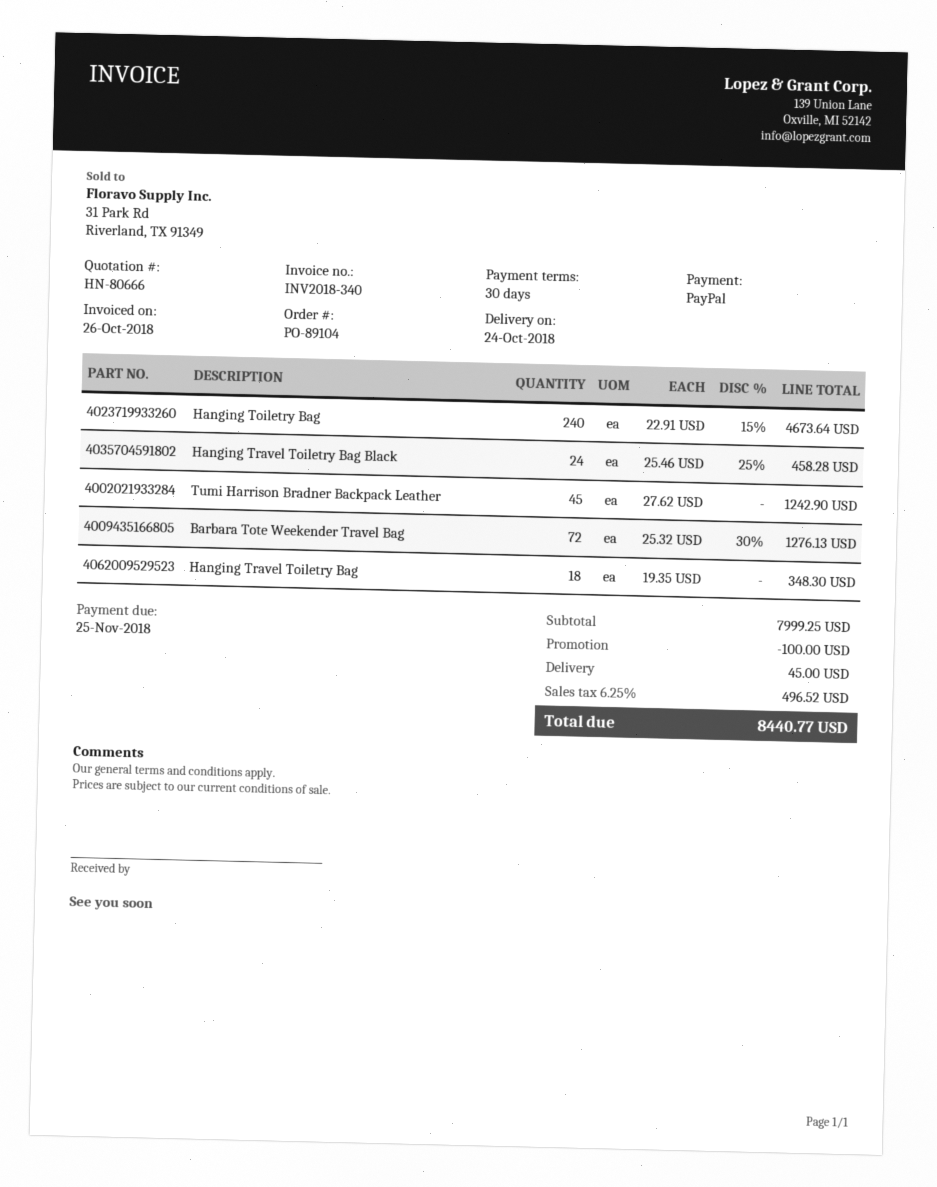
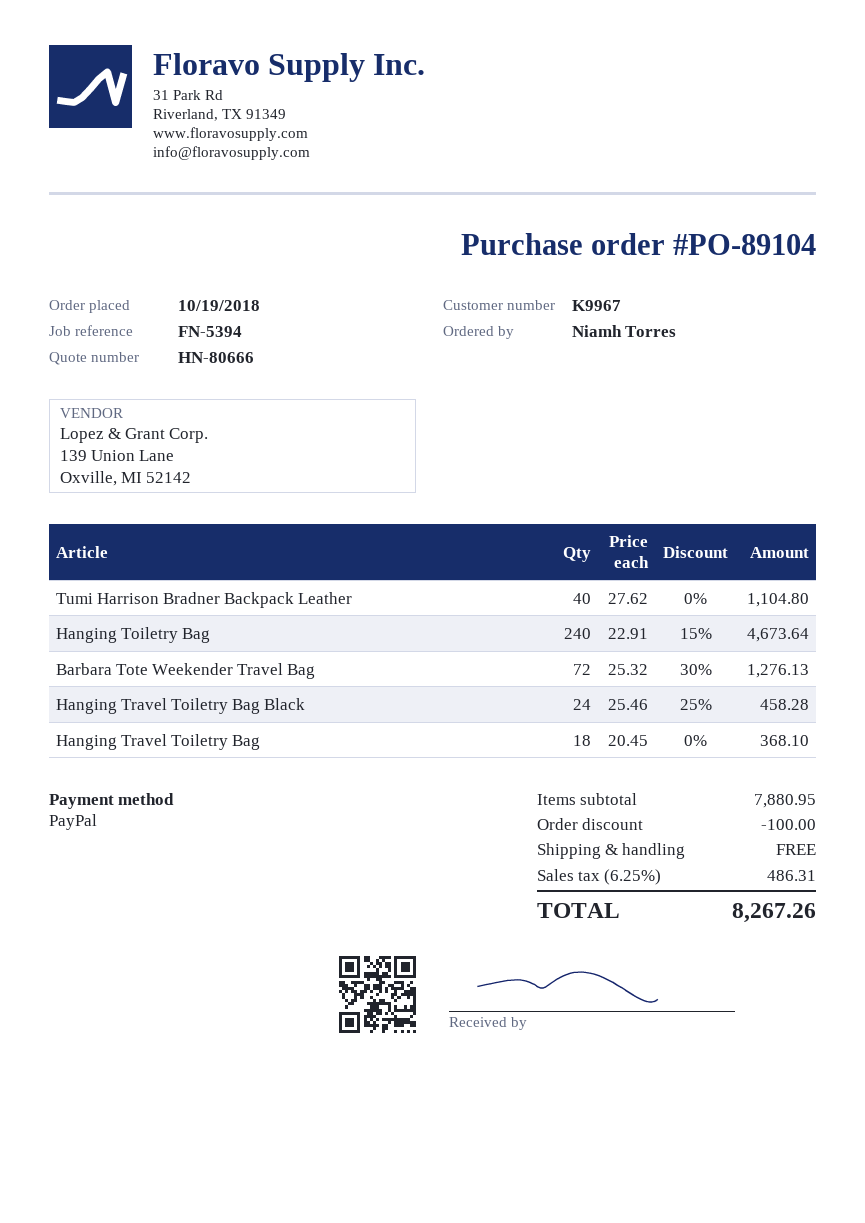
Tumi Harrison Bradner Backpack Leather: 45 x 27.62 = 1242.90 -> 40 x 27.62 = 1104.80
Hanging Travel Toiletry Bag: 18 x 19.35 = 348.30 -> 18 x 20.45 = 368.10
subtotal: 7999.25 -> 7880.95
shipping: 45.00 -> 0.00
tax: 6.25% = 496.52 -> 6.25% = 486.31
total: 8440.77 -> 8267.26

